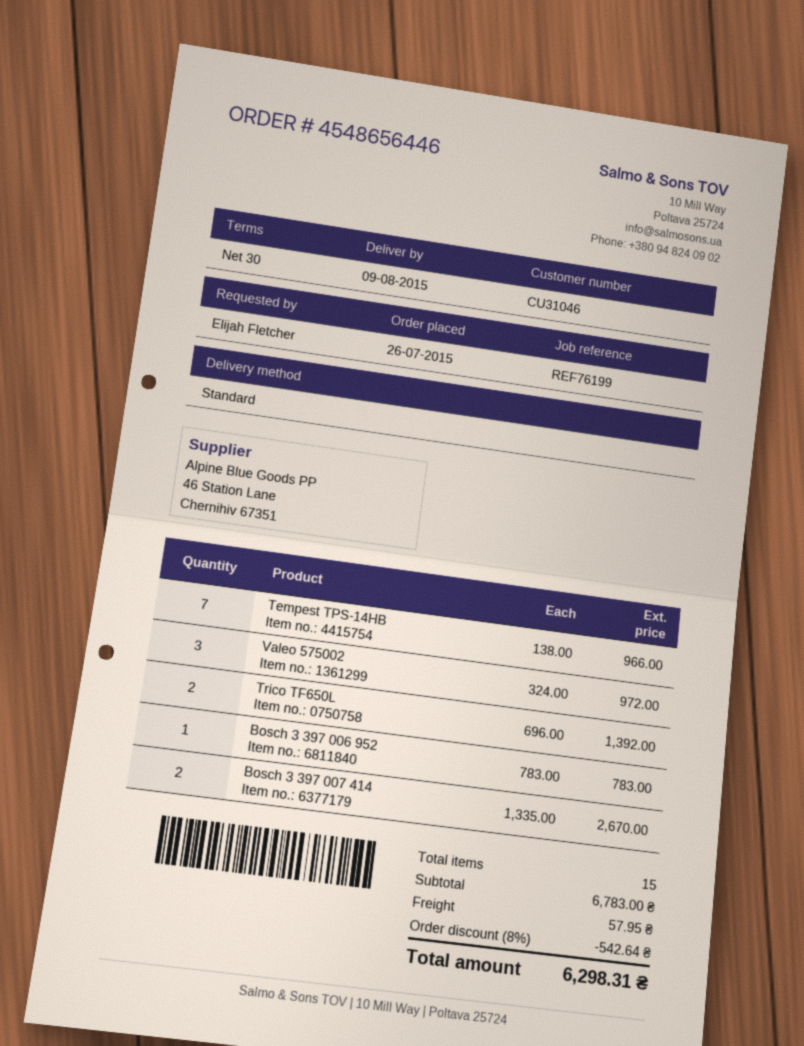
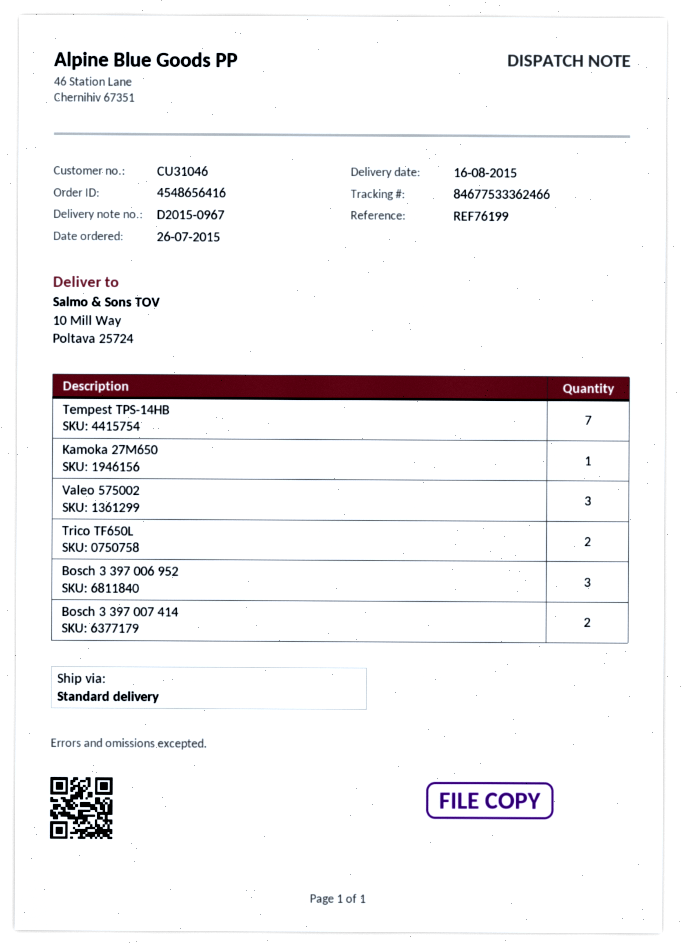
order number: 4548656446 -> 4548656416
delivery date: 2015-08-09 -> 2015-08-16
Bosch 3 397 006 952: 1 -> 3
Kamoka 27M650: none -> 1

